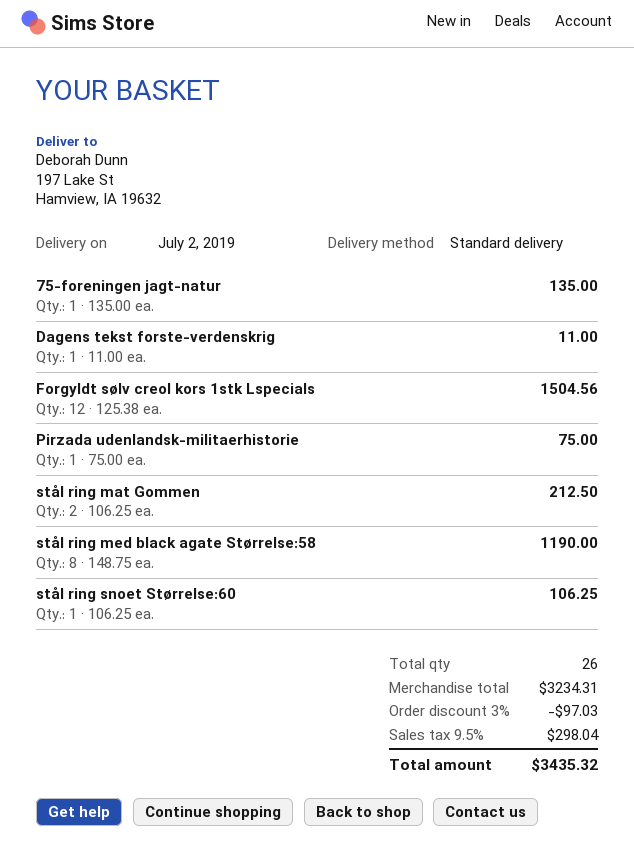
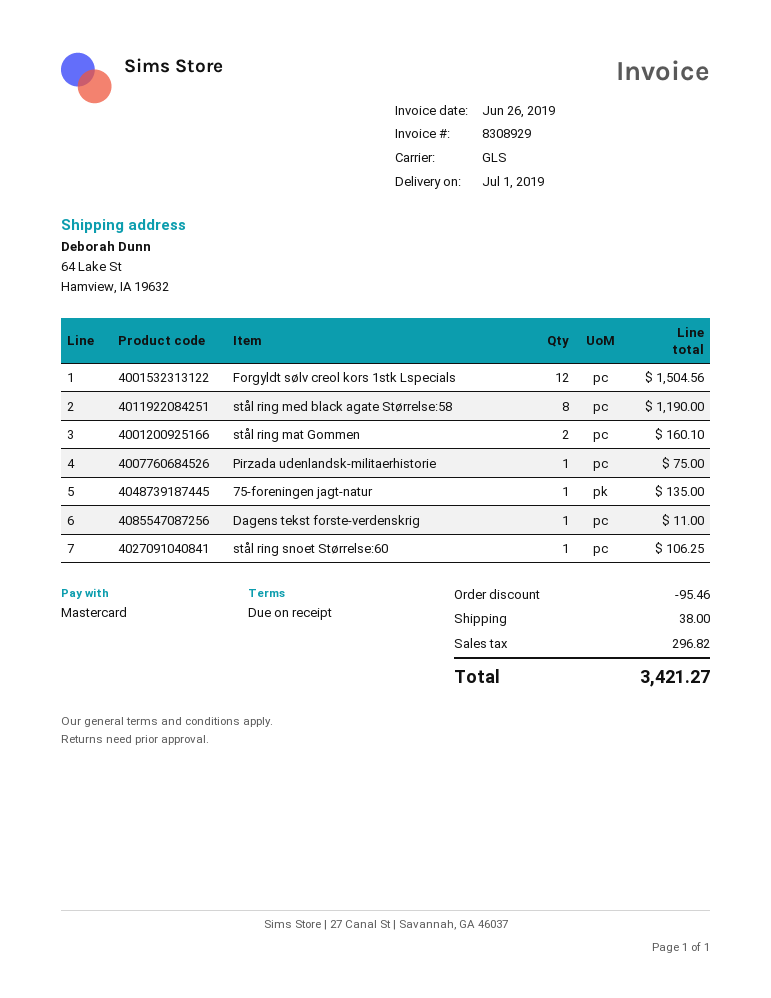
delivery date: 2019-07-02 -> 2019-07-01
shipping method: standard -> GLS
ship to: 197 Lake St, Hamview, IA 19632 -> 64 Lake St, Hamview, IA 19632
stål ring mat Gommen: 2 for 212.50 -> 2 for 160.10
discount: 97.03 -> 95.46
shipping: none -> 38.00
tax: 298.04 -> 296.82
total: 3435.32 -> 3421.27

